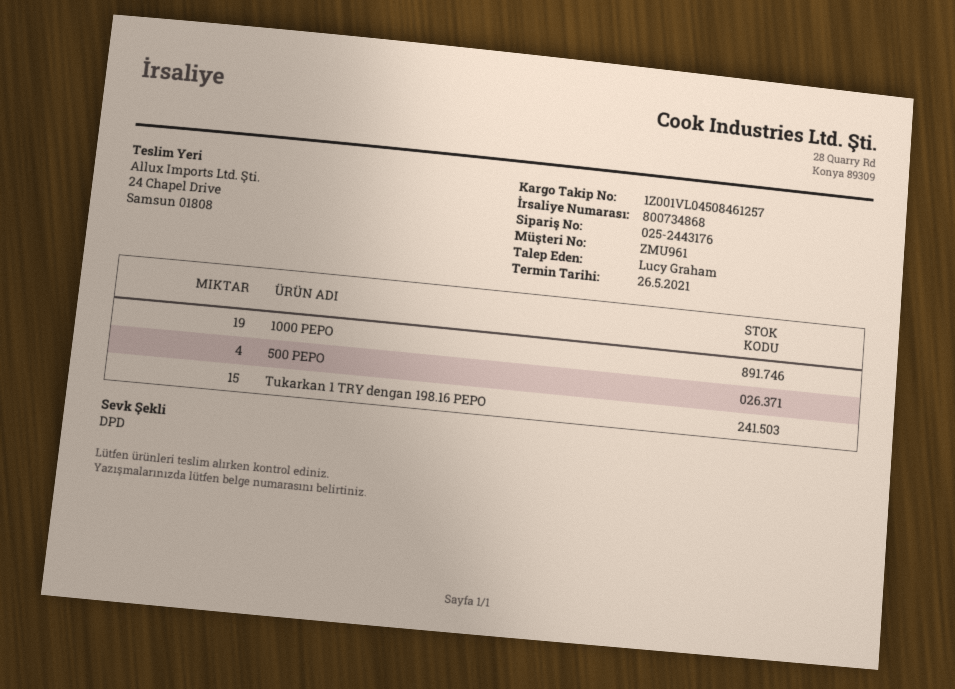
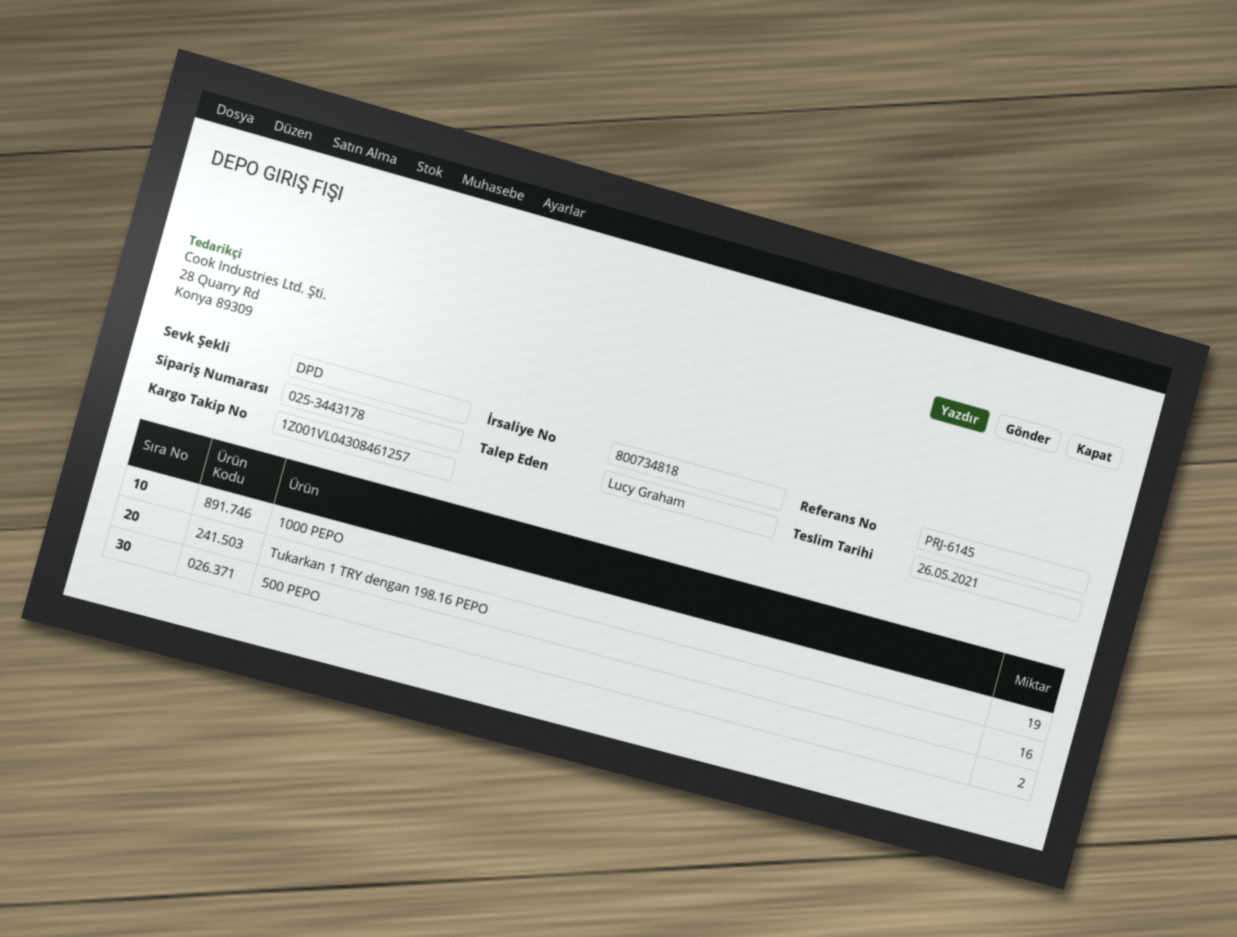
order number: 025-2443176 -> 025-3443178
delivery note number: 800734868 -> 800734818
tracking number: 1Z001VL04508461257 -> 1Z001VL04308461257
500 PEPO: 4 -> 2
Tukarkan 1 TRY dengan 198.16 PEPO: 15 -> 16

